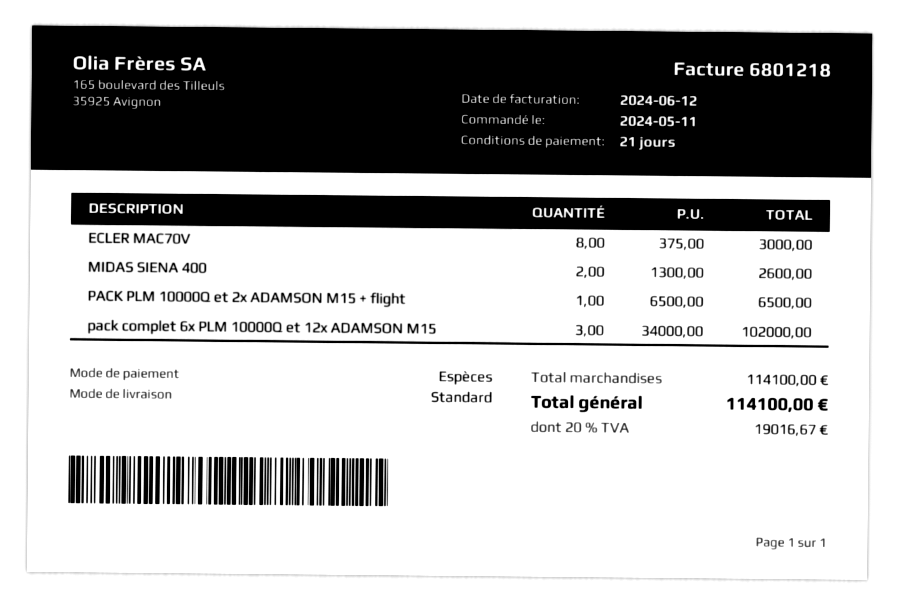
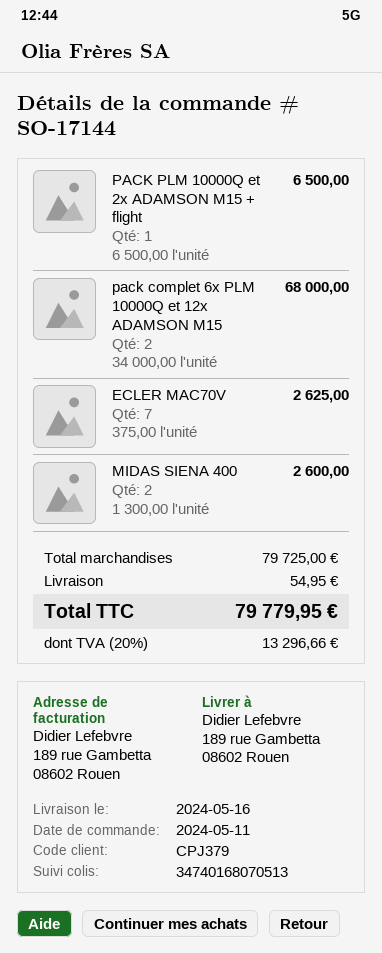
ECLER MAC70V: 8 x 375.00 = 3000.00 -> 7 x 375.00 = 2625.00
pack complet 6x PLM 10000Q et 12x ADAMSON M15: 3 x 34000.00 = 102000.00 -> 2 x 34000.00 = 68000.00
subtotal: 114100.00 -> 79725.00
shipping: none -> 54.95
tax: 20% = 19016.67 -> 20% = 13296.66
total: 114100.00 -> 79779.95

